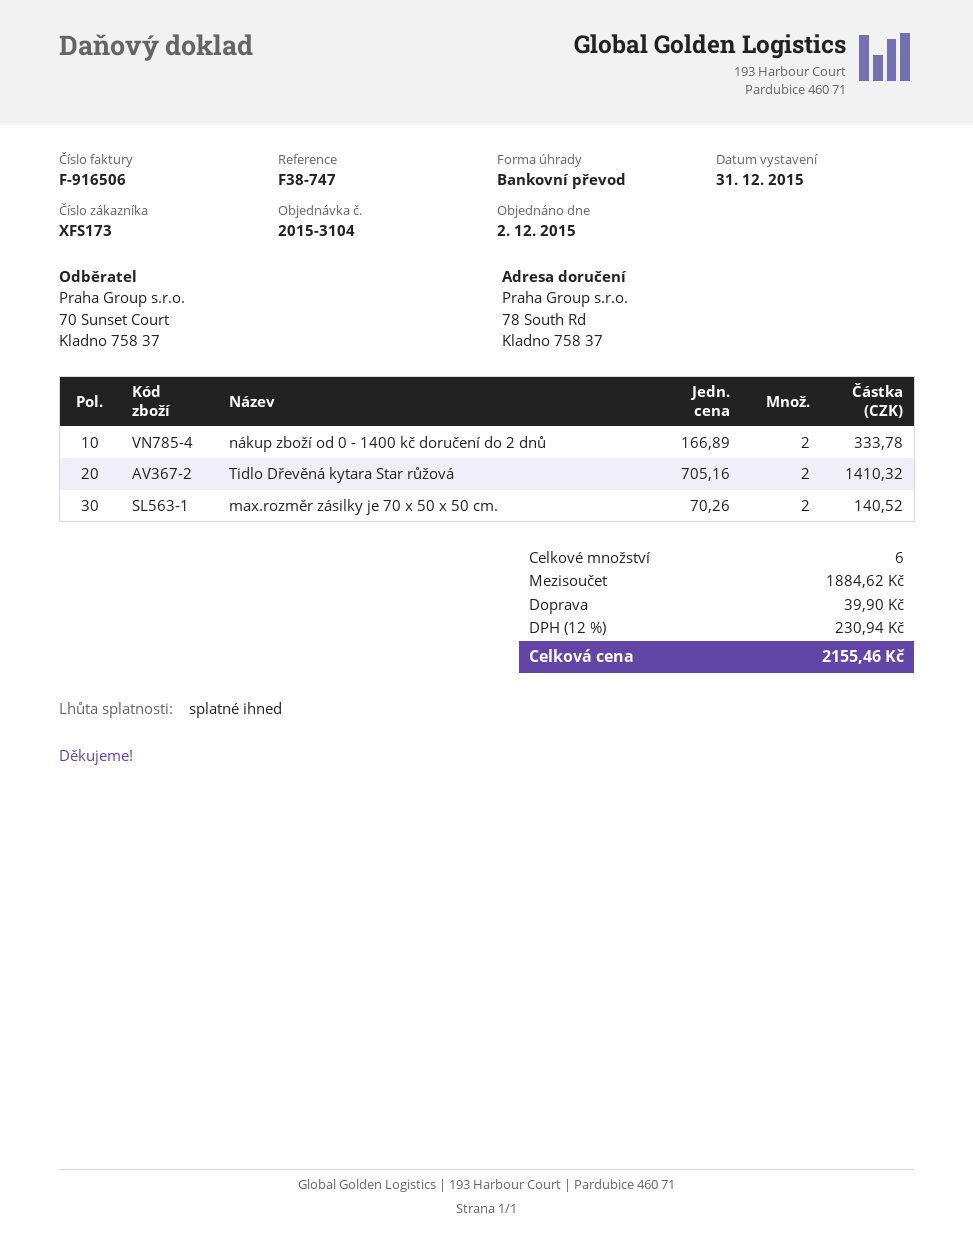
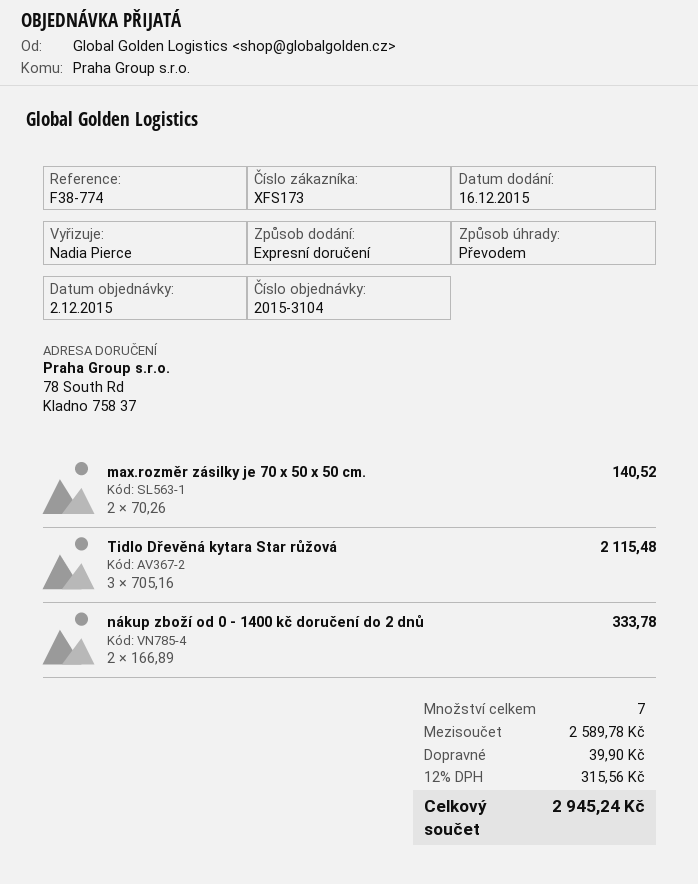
reference: F38-747 -> F38-774
Tidlo Dřevěná kytara Star růžová: 2 x 705.16 = 1410.32 -> 3 x 705.16 = 2115.48
total quantity: 6 -> 7
subtotal: 1884.62 -> 2589.78
tax: 12% = 230.94 -> 12% = 315.56
total: 2155.46 -> 2945.24

